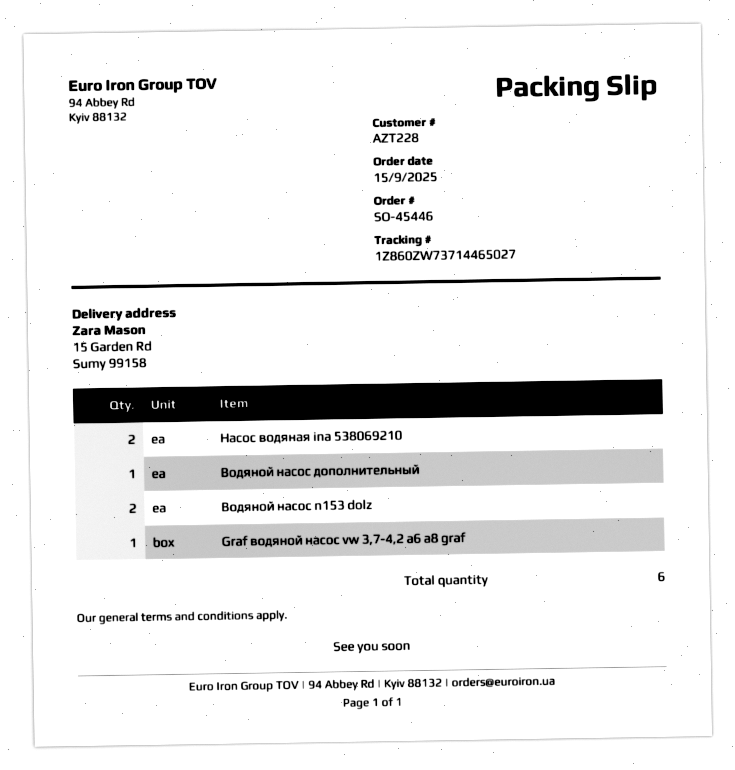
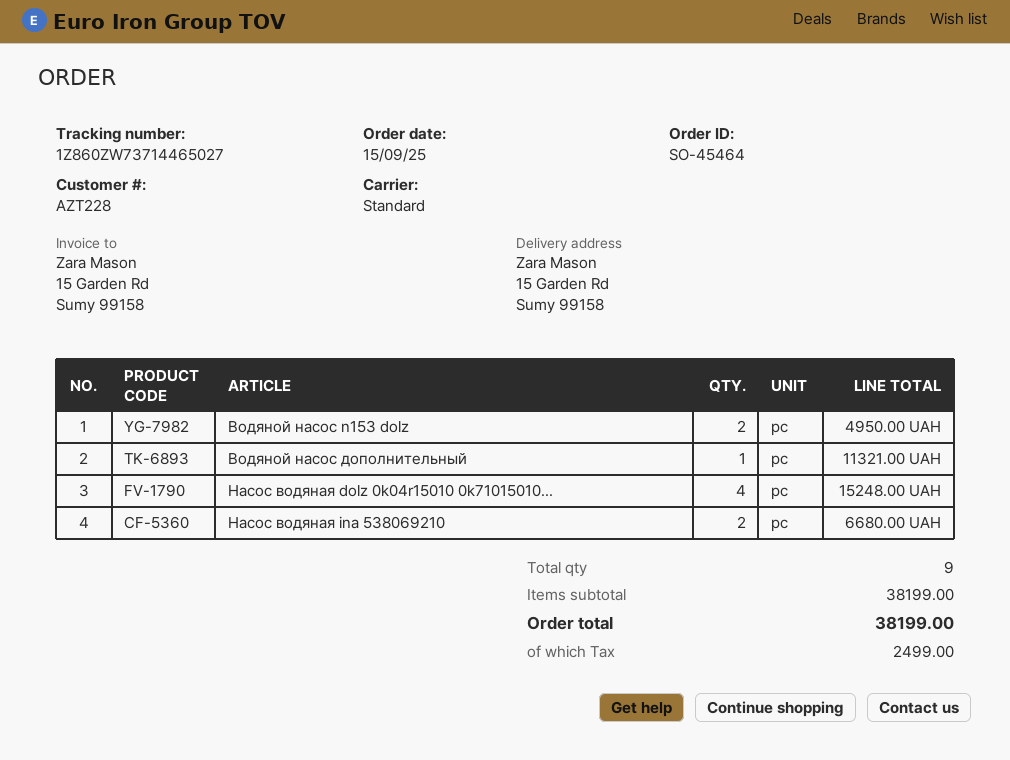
order number: SO-45446 -> SO-45464
Graf водяной насос vw 3,7-4,2 a6 a8 graf: 1 -> none
Насос водяная dolz 0k04r15010 0k71015010...: none -> 4
total quantity: 6 -> 9

